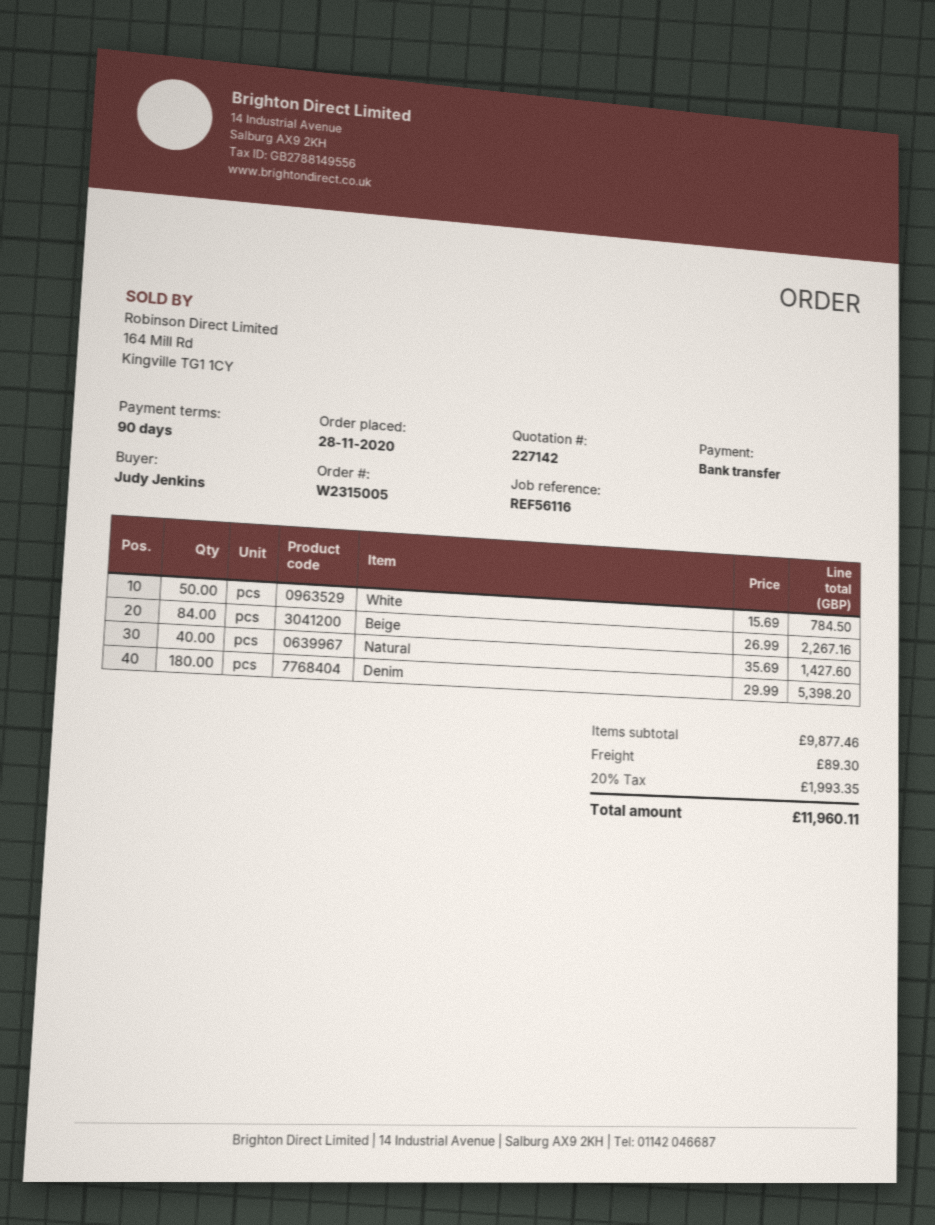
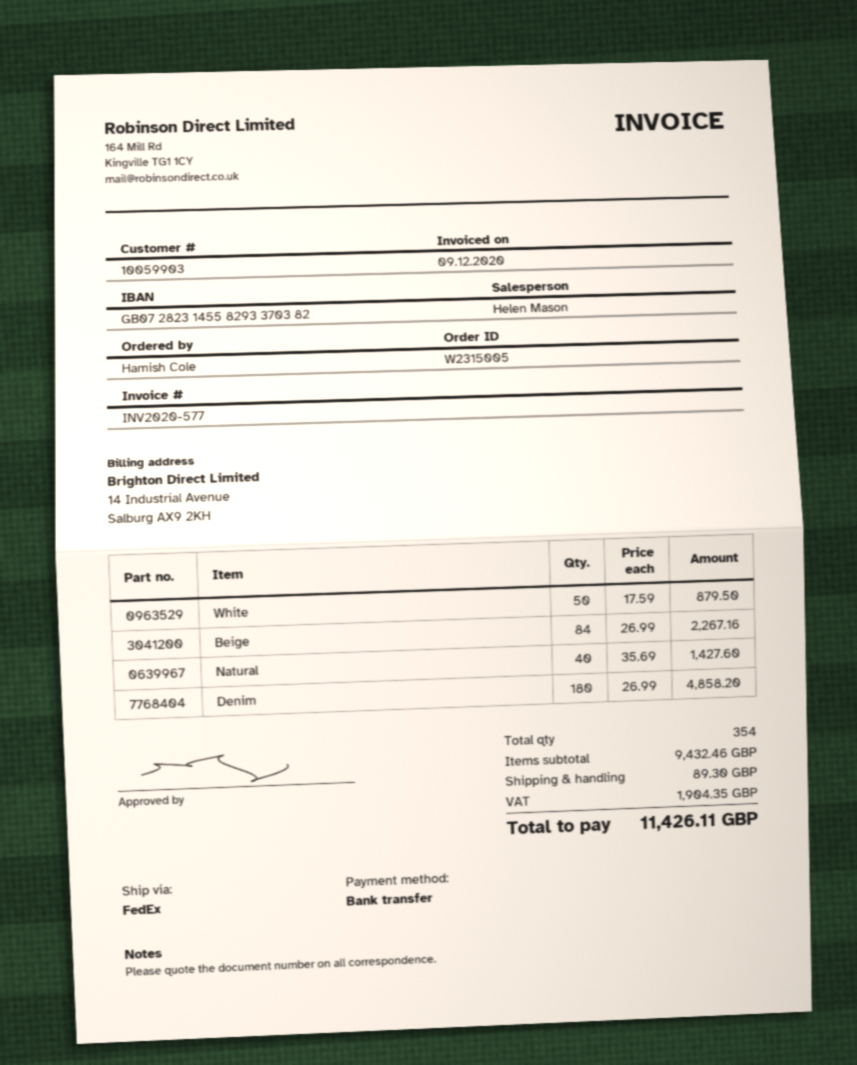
ordered by: Judy Jenkins -> Hamish Cole
White: 50 x 15.69 = 784.50 -> 50 x 17.59 = 879.50
Denim: 180 x 29.99 = 5398.20 -> 180 x 26.99 = 4858.20
subtotal: 9877.46 -> 9432.46
tax: 1993.35 -> 1904.35
total: 11960.11 -> 11426.11

